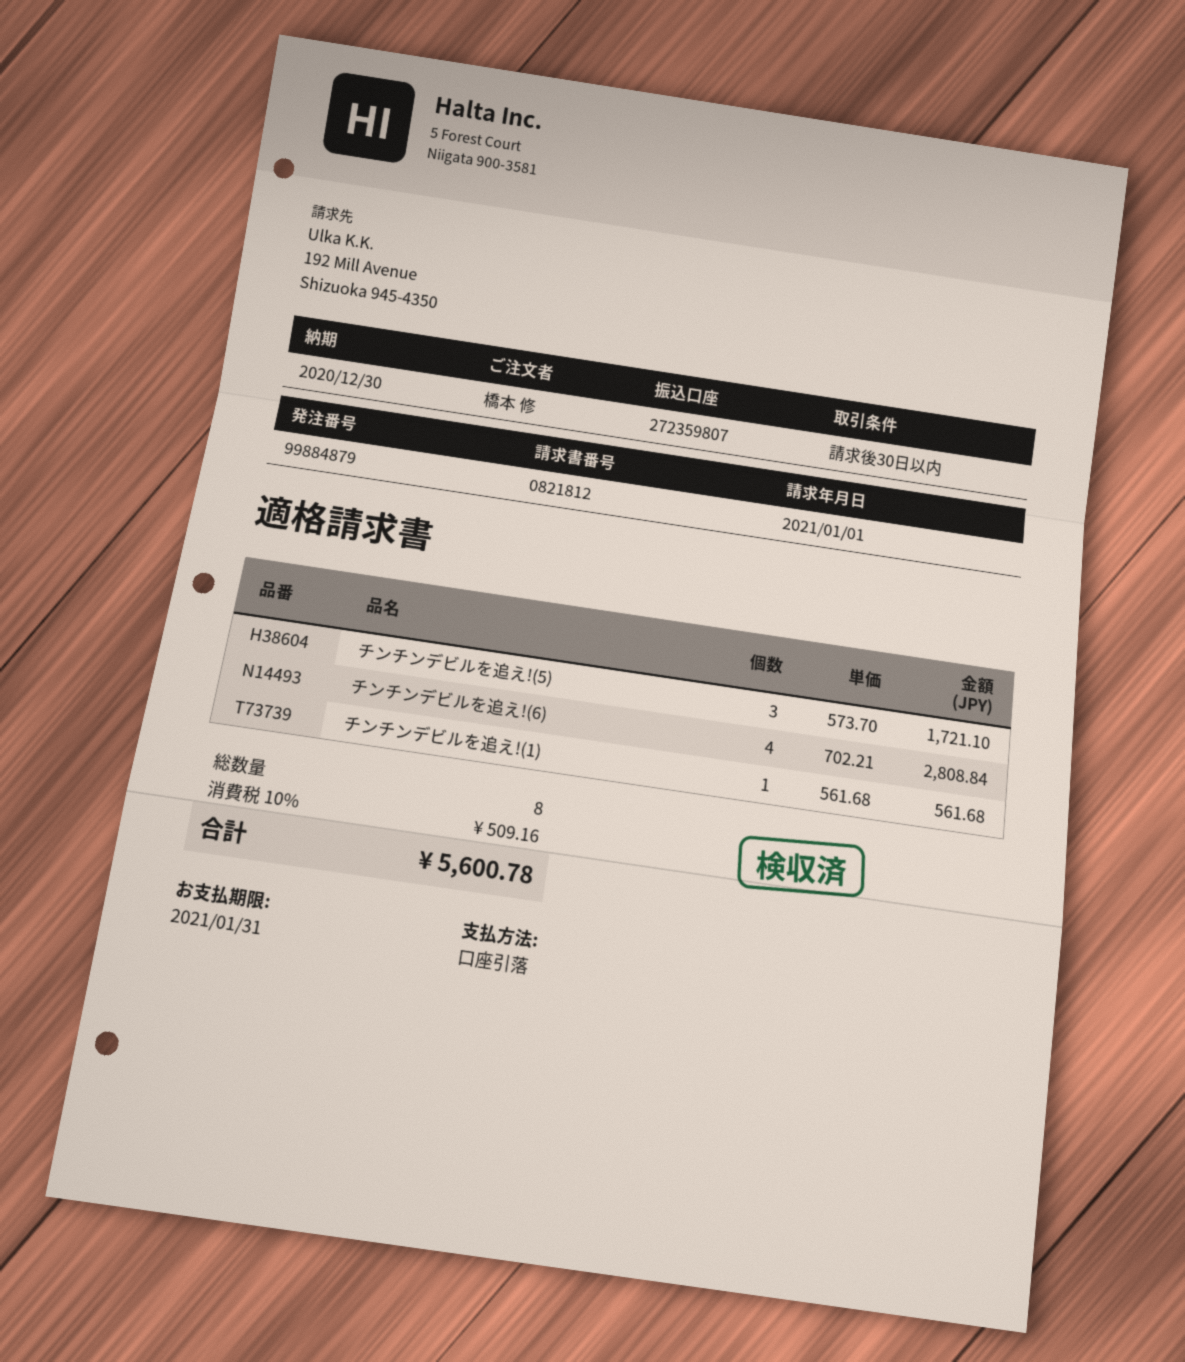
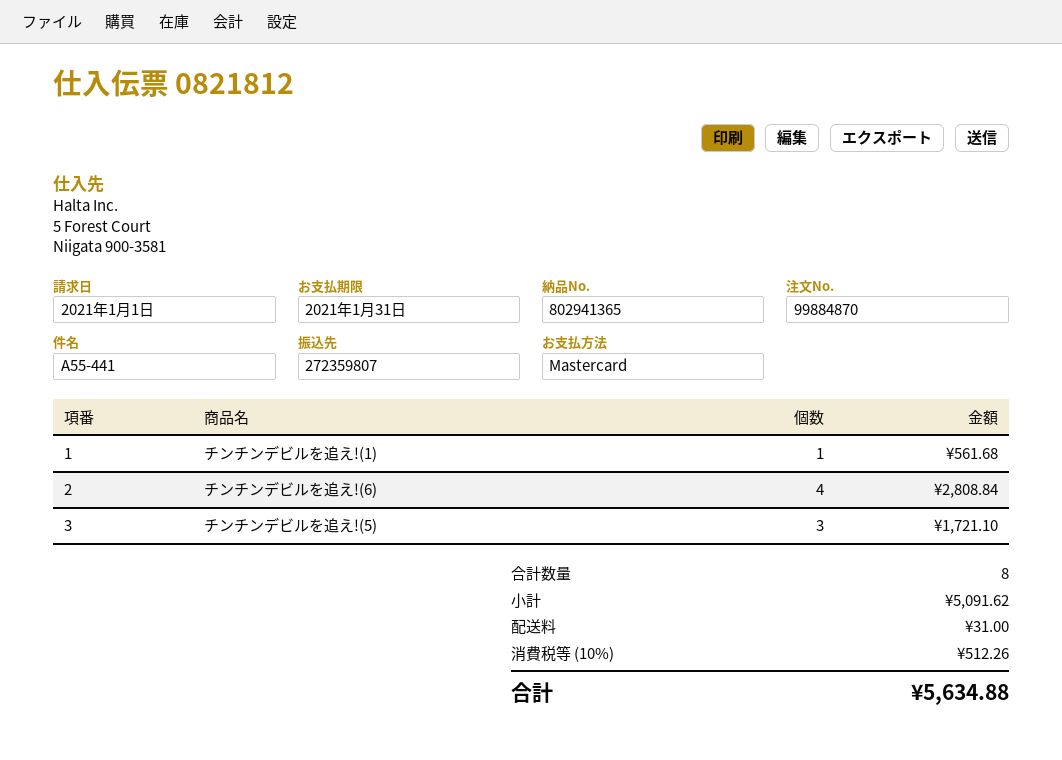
order number: 99884879 -> 99884870
payment method: direct debit -> Mastercard
shipping: none -> 31.00
tax: 10% = 509.16 -> 10% = 512.26
total: 5600.78 -> 5634.88

